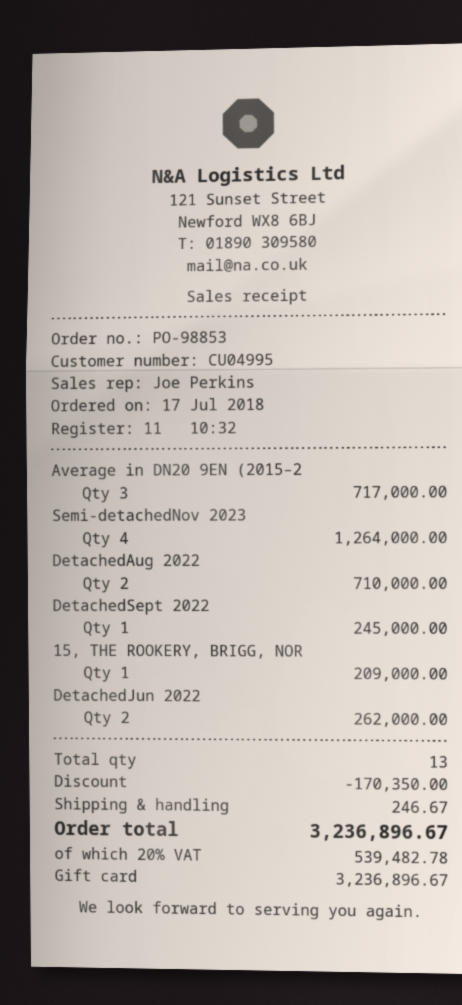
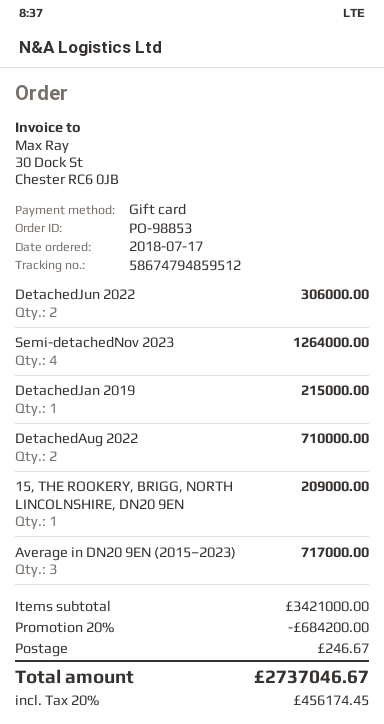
DetachedSept 2022: 1 for 245000.00 -> none
DetachedJun 2022: 2 for 262000.00 -> 2 for 306000.00
DetachedJan 2019: none -> 1 for 215000.00
discount: 170350.00 -> 684200.00
tax: 20% = 539482.78 -> 20% = 456174.45
total: 3236896.67 -> 2737046.67

